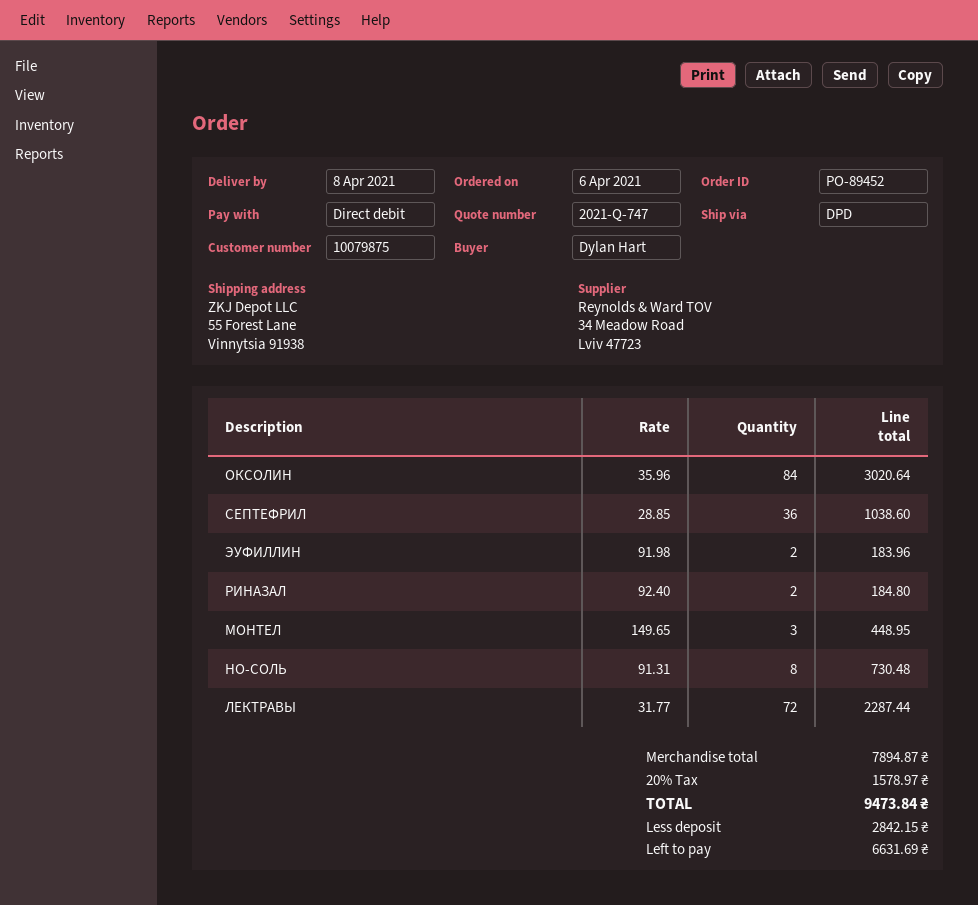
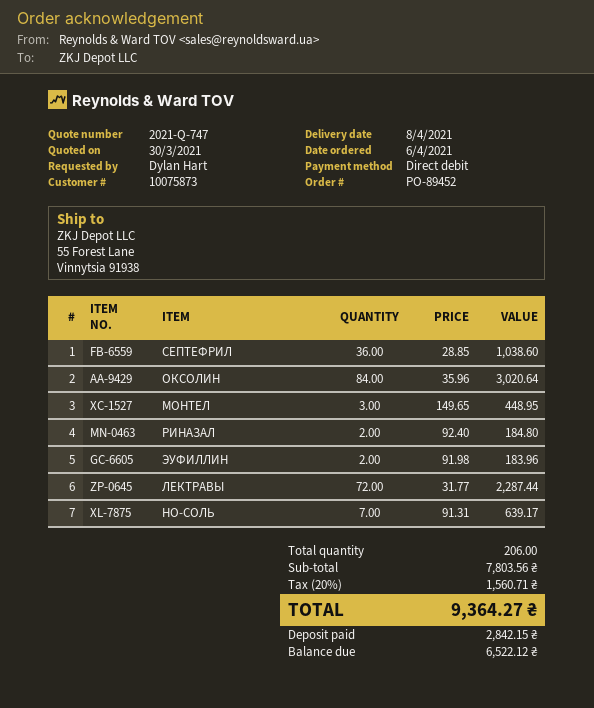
customer number: 10079875 -> 10075873
НО-СОЛЬ: 8 x 91.31 = 730.48 -> 7 x 91.31 = 639.17
subtotal: 7894.87 -> 7803.56
tax: 20% = 1578.97 -> 20% = 1560.71
total: 9473.84 -> 9364.27
balance: 6631.69 -> 6522.12

